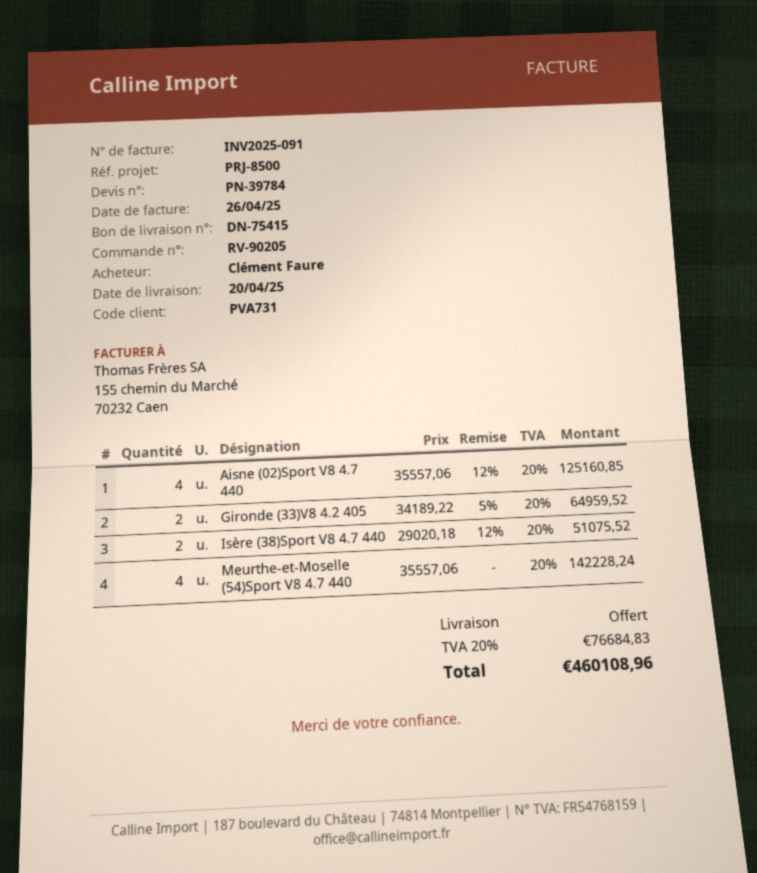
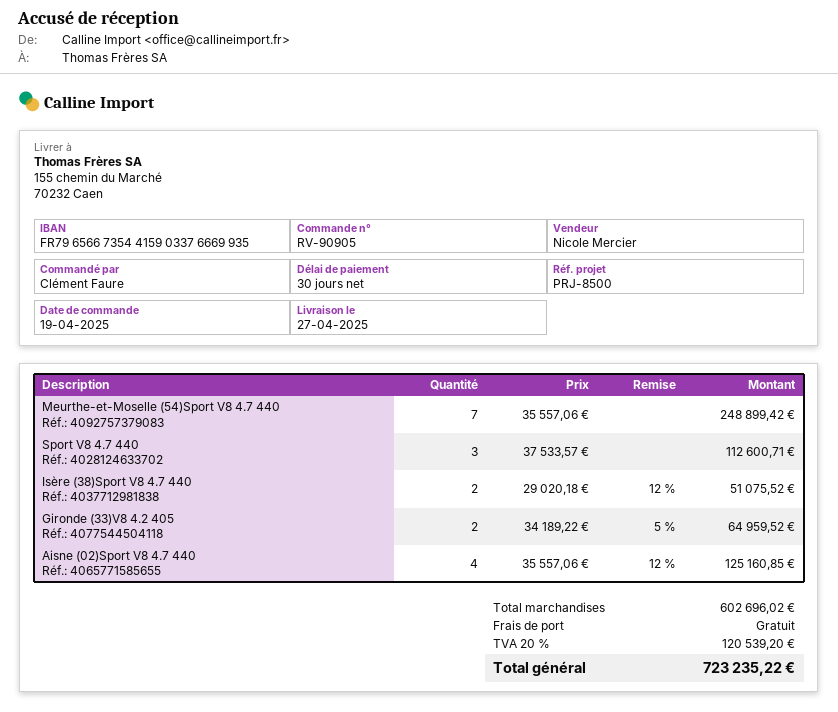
order number: RV-90205 -> RV-90905
delivery date: 2025-04-20 -> 2025-04-27
Meurthe-et-Moselle (54)Sport V8 4.7 440: 4 x 35557.06 = 142228.24 -> 7 x 35557.06 = 248899.42
Sport V8 4.7 440: none -> 3 x 37533.57 = 112600.71
tax: 20% = 76684.83 -> 20% = 120539.20
total: 460108.96 -> 723235.22

